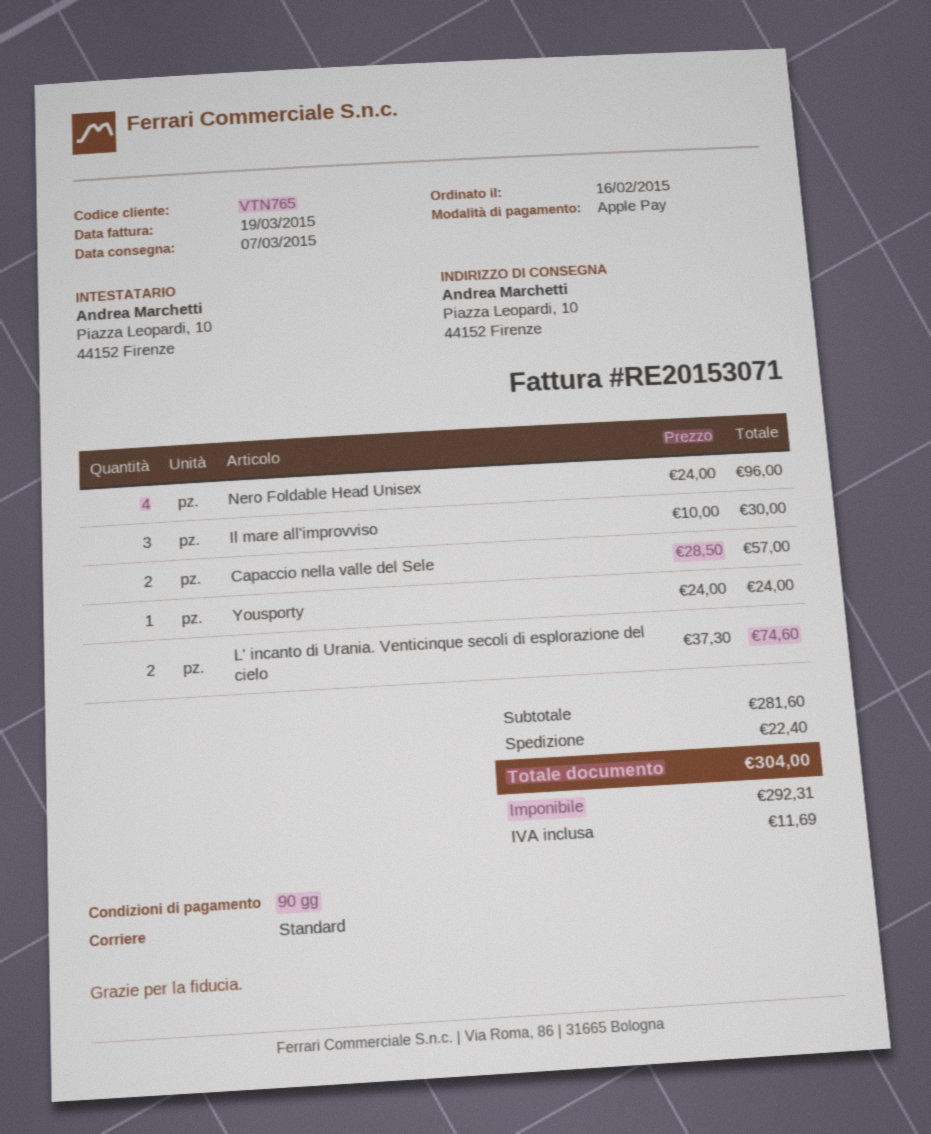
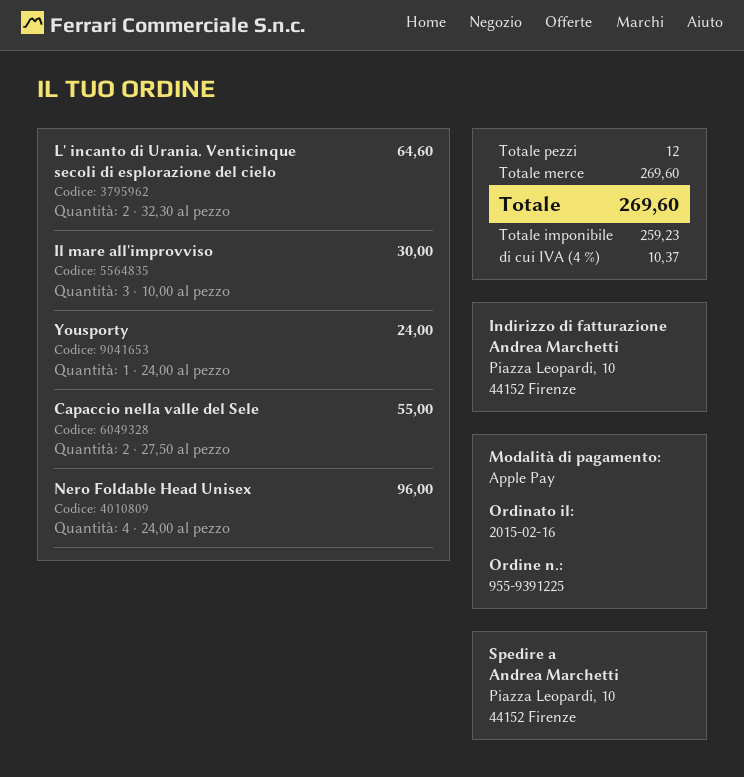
Capaccio nella valle del Sele: 2 x 28.50 = 57.00 -> 2 x 27.50 = 55.00
L' incanto di Urania. Venticinque secoli di esplorazione del cielo: 2 x 37.30 = 74.60 -> 2 x 32.30 = 64.60
subtotal: 281.60 -> 269.60
shipping: 22.40 -> none
net: 292.31 -> 259.23
tax: 11.69 -> 10.37
total: 304.00 -> 269.60

